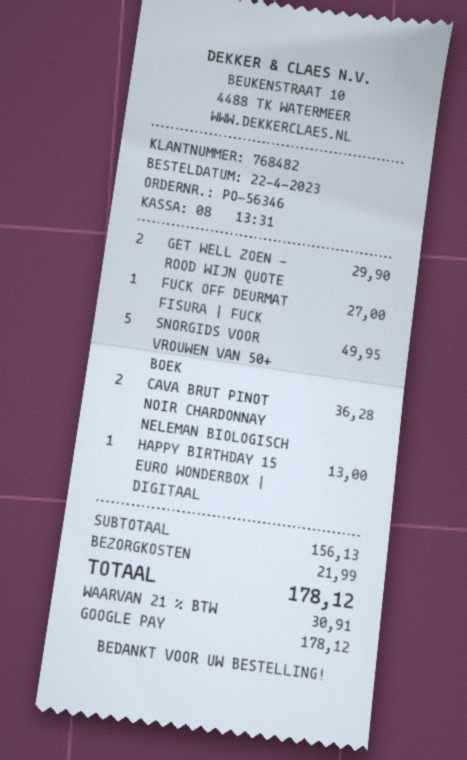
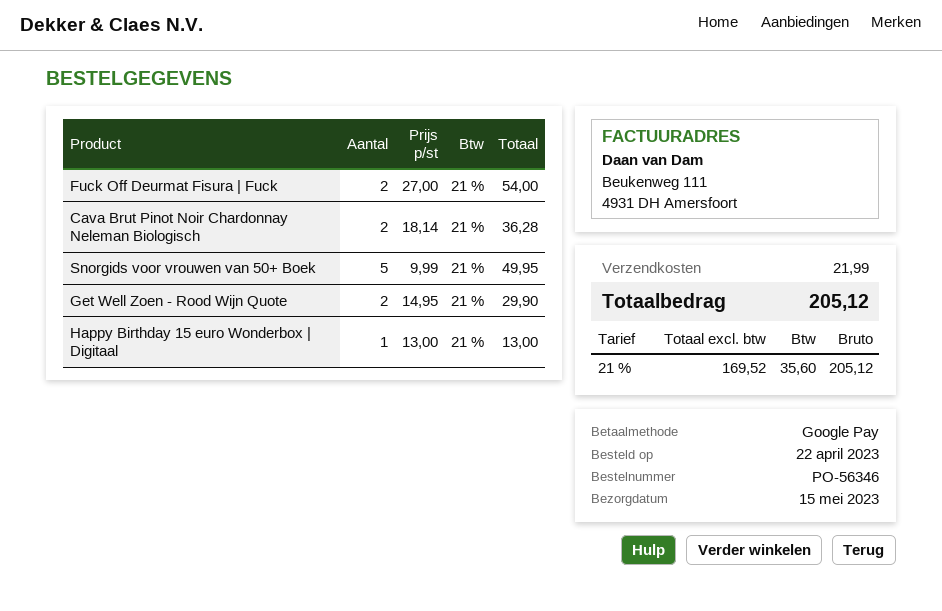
FUCK OFF DEURMAT FISURA | FUCK: 1 for 27.00 -> 2 for 54.00
tax: 21% = 30.91 -> 21% = 35.60
total: 178.12 -> 205.12

